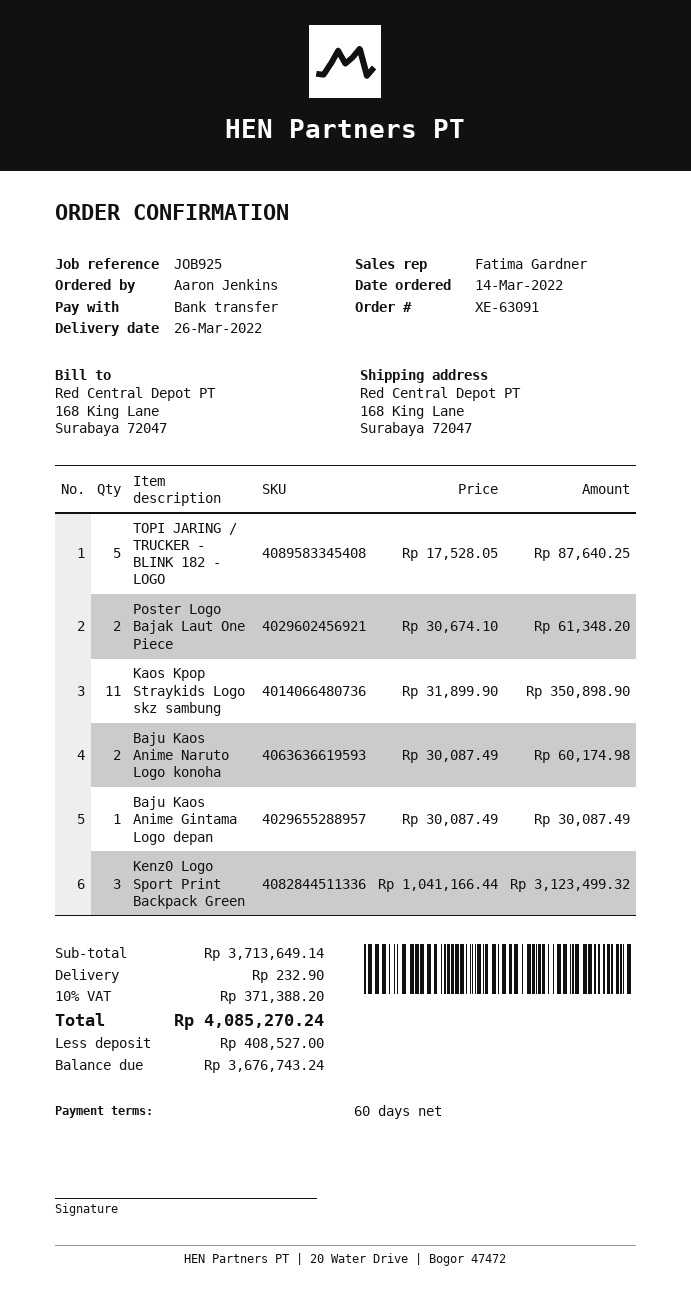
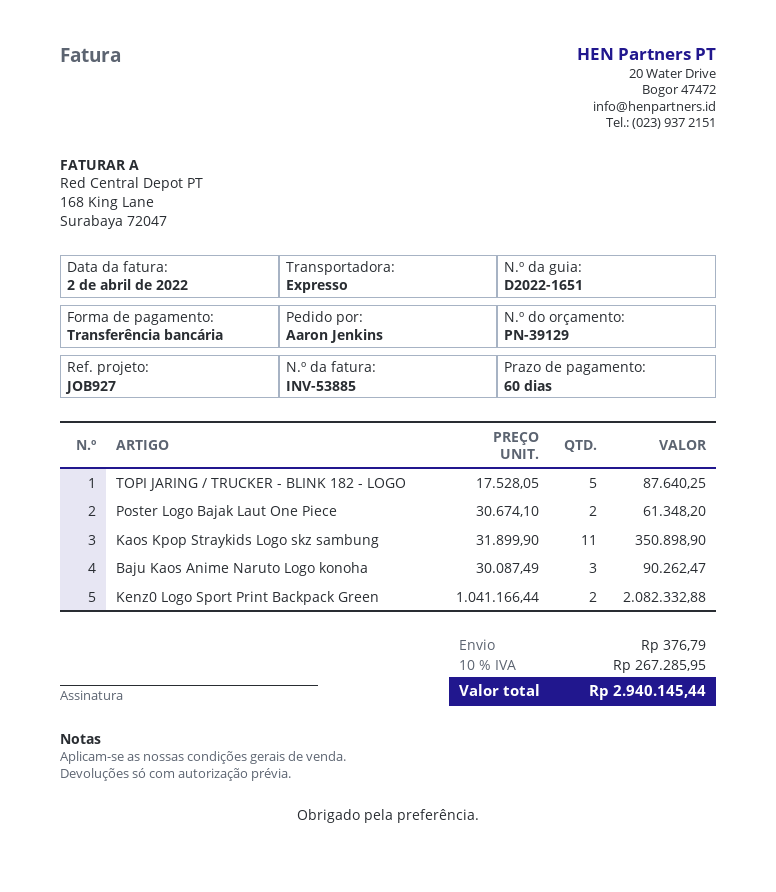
reference: JOB925 -> JOB927
Baju Kaos Anime Naruto Logo konoha: 2 x 30087.49 = 60174.98 -> 3 x 30087.49 = 90262.47
Baju Kaos Anime Gintama Logo depan: 1 x 30087.49 = 30087.49 -> none
Kenz0 Logo Sport Print Backpack Green: 3 x 1041166.44 = 3123499.32 -> 2 x 1041166.44 = 2082332.88
shipping: 232.90 -> 376.79
tax: 10% = 371388.20 -> 10% = 267285.95
total: 4085270.24 -> 2940145.44

